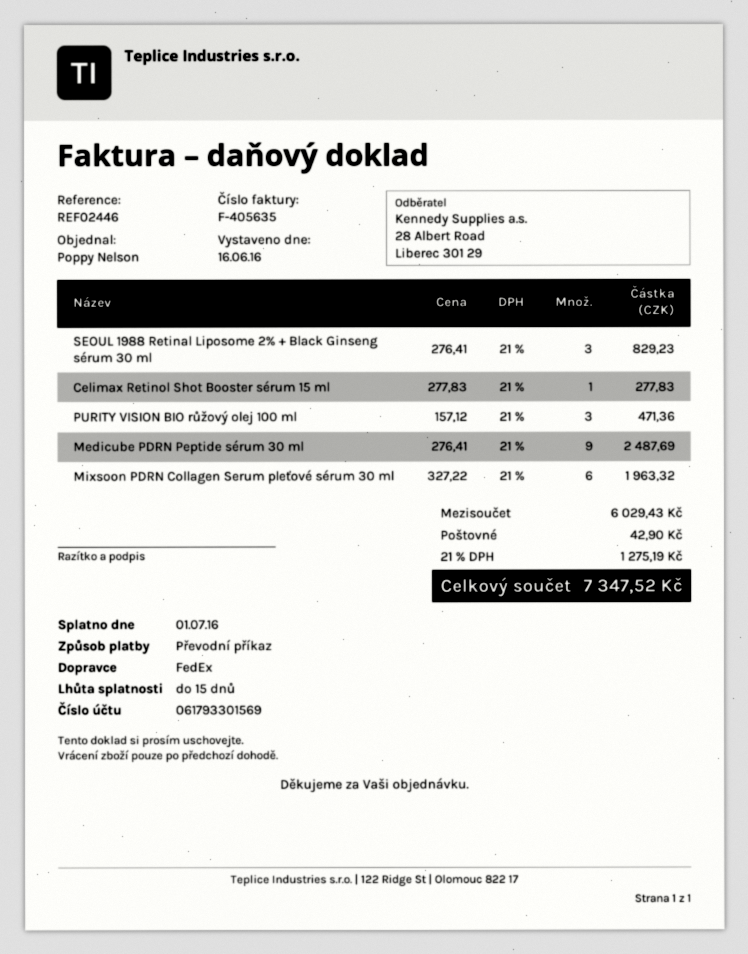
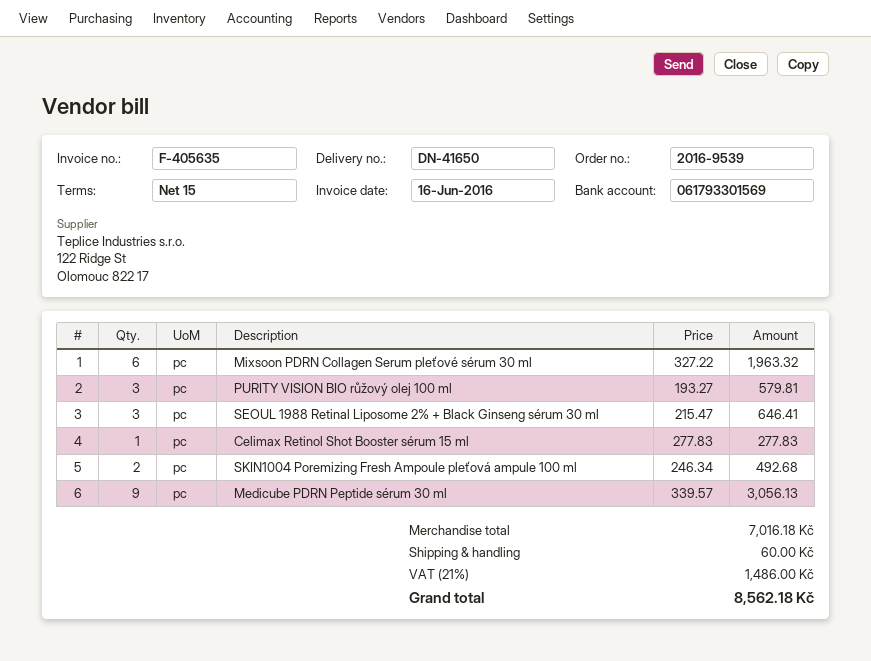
SEOUL 1988 Retinal Liposome 2% + Black Ginseng sérum 30 ml: 3 x 276.41 = 829.23 -> 3 x 215.47 = 646.41
PURITY VISION BIO růžový olej 100 ml: 3 x 157.12 = 471.36 -> 3 x 193.27 = 579.81
Medicube PDRN Peptide sérum 30 ml: 9 x 276.41 = 2487.69 -> 9 x 339.57 = 3056.13
SKIN1004 Poremizing Fresh Ampoule pleťová ampule 100 ml: none -> 2 x 246.34 = 492.68
subtotal: 6029.43 -> 7016.18
shipping: 42.90 -> 60.00
tax: 21% = 1275.19 -> 21% = 1486.00
total: 7347.52 -> 8562.18

